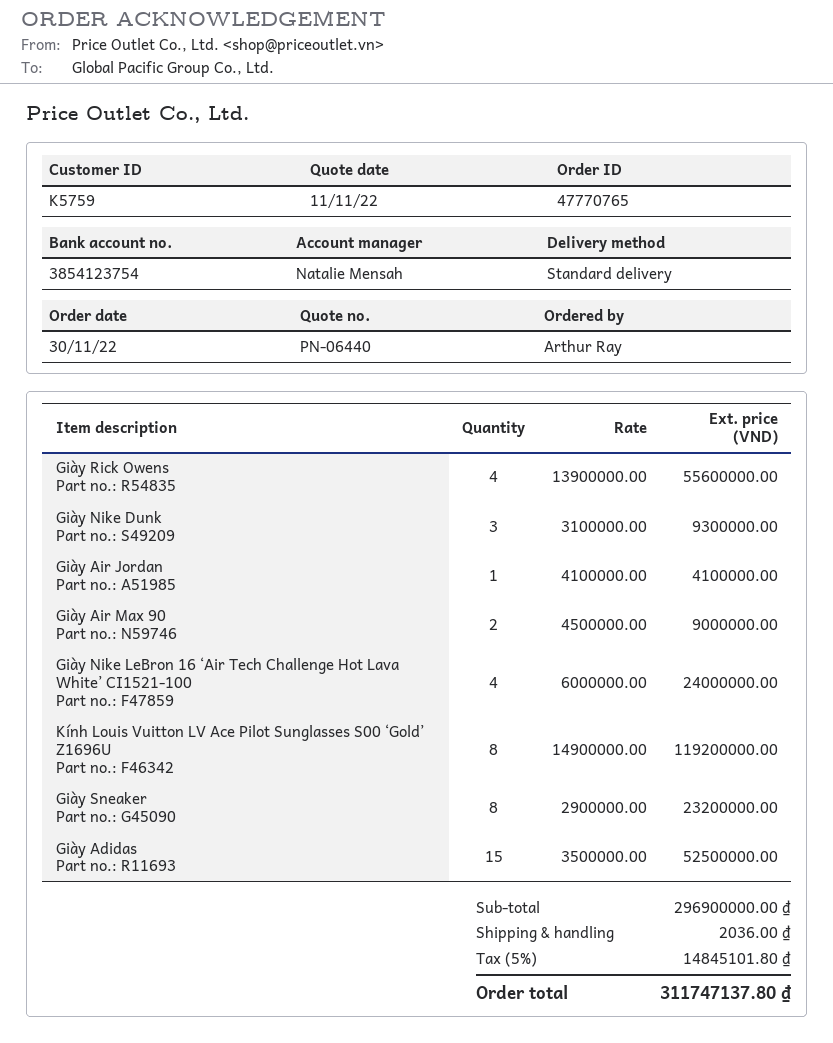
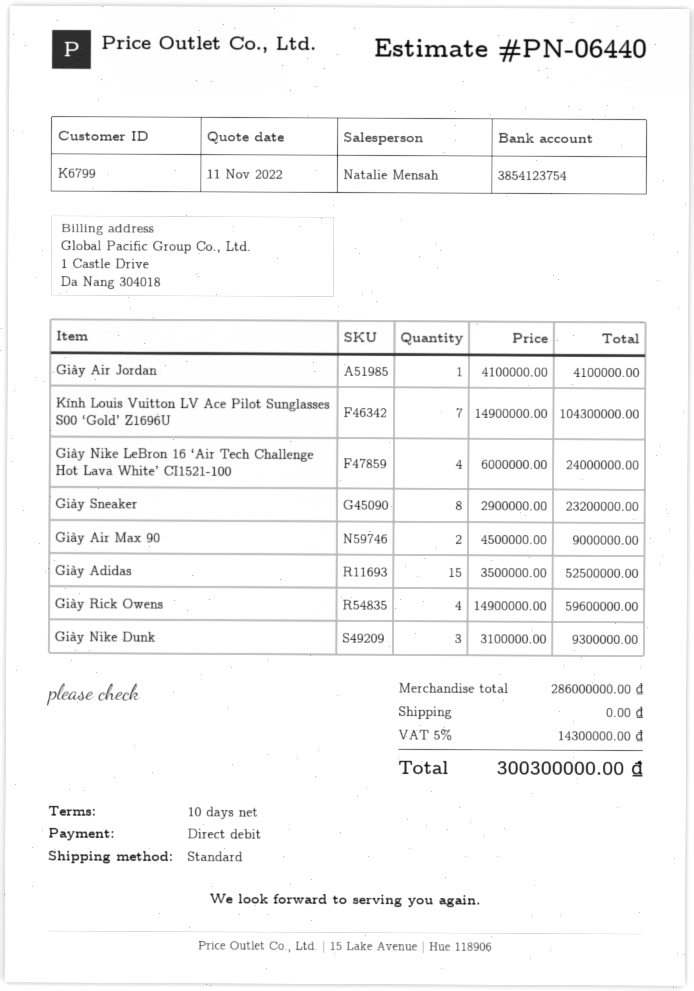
customer number: K5759 -> K6799
Giày Rick Owens: 4 x 13900000.00 = 55600000.00 -> 4 x 14900000.00 = 59600000.00
Kính Louis Vuitton LV Ace Pilot Sunglasses S00 ‘Gold’ Z1696U: 8 x 14900000.00 = 119200000.00 -> 7 x 14900000.00 = 104300000.00
subtotal: 296900000.00 -> 286000000.00
shipping: 2036.00 -> 0.00
tax: 5% = 14845101.80 -> 5% = 14300000.00
total: 311747137.80 -> 300300000.00

